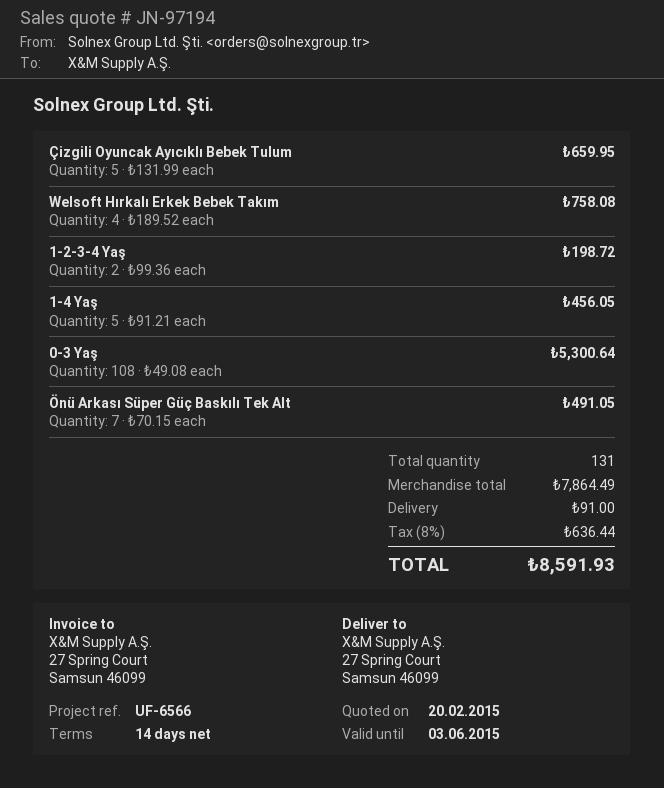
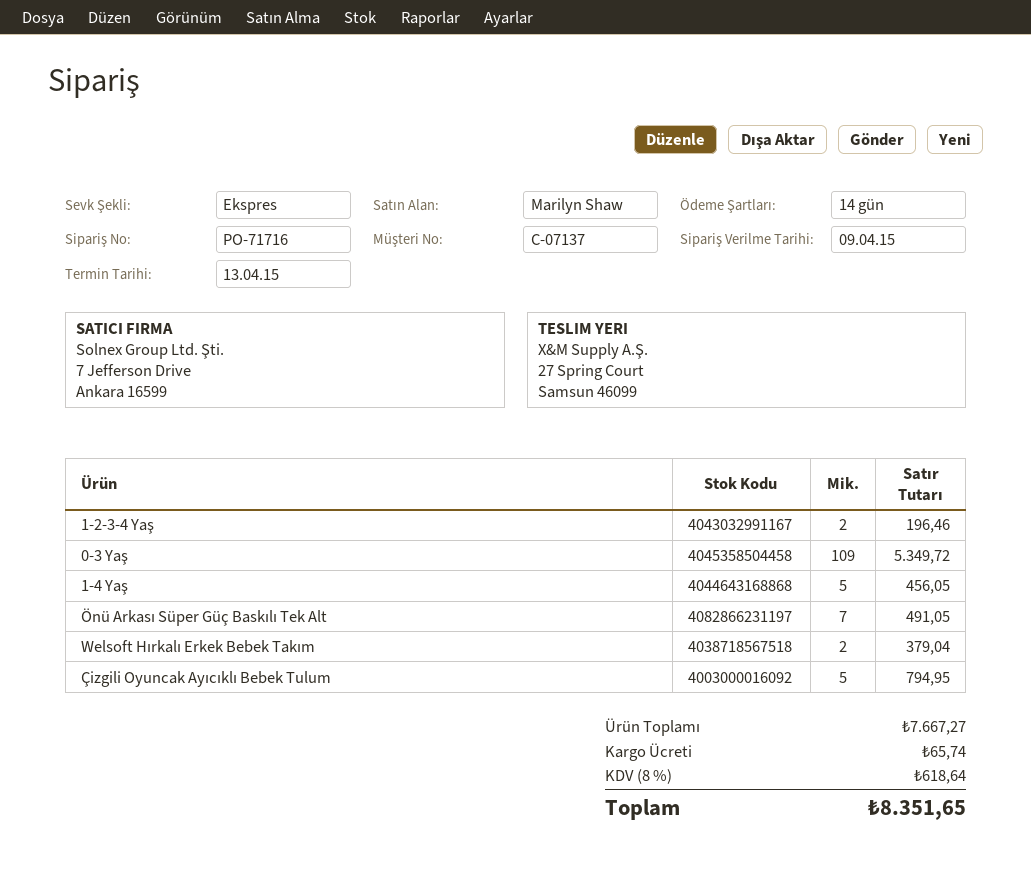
Çizgili Oyuncak Ayıcıklı Bebek Tulum: 5 for 659.95 -> 5 for 794.95
Welsoft Hırkalı Erkek Bebek Takım: 4 for 758.08 -> 2 for 379.04
1-2-3-4 Yaş: 2 for 198.72 -> 2 for 196.46
0-3 Yaş: 108 for 5300.64 -> 109 for 5349.72
subtotal: 7864.49 -> 7667.27
shipping: 91.00 -> 65.74
tax: 8% = 636.44 -> 8% = 618.64
total: 8591.93 -> 8351.65

